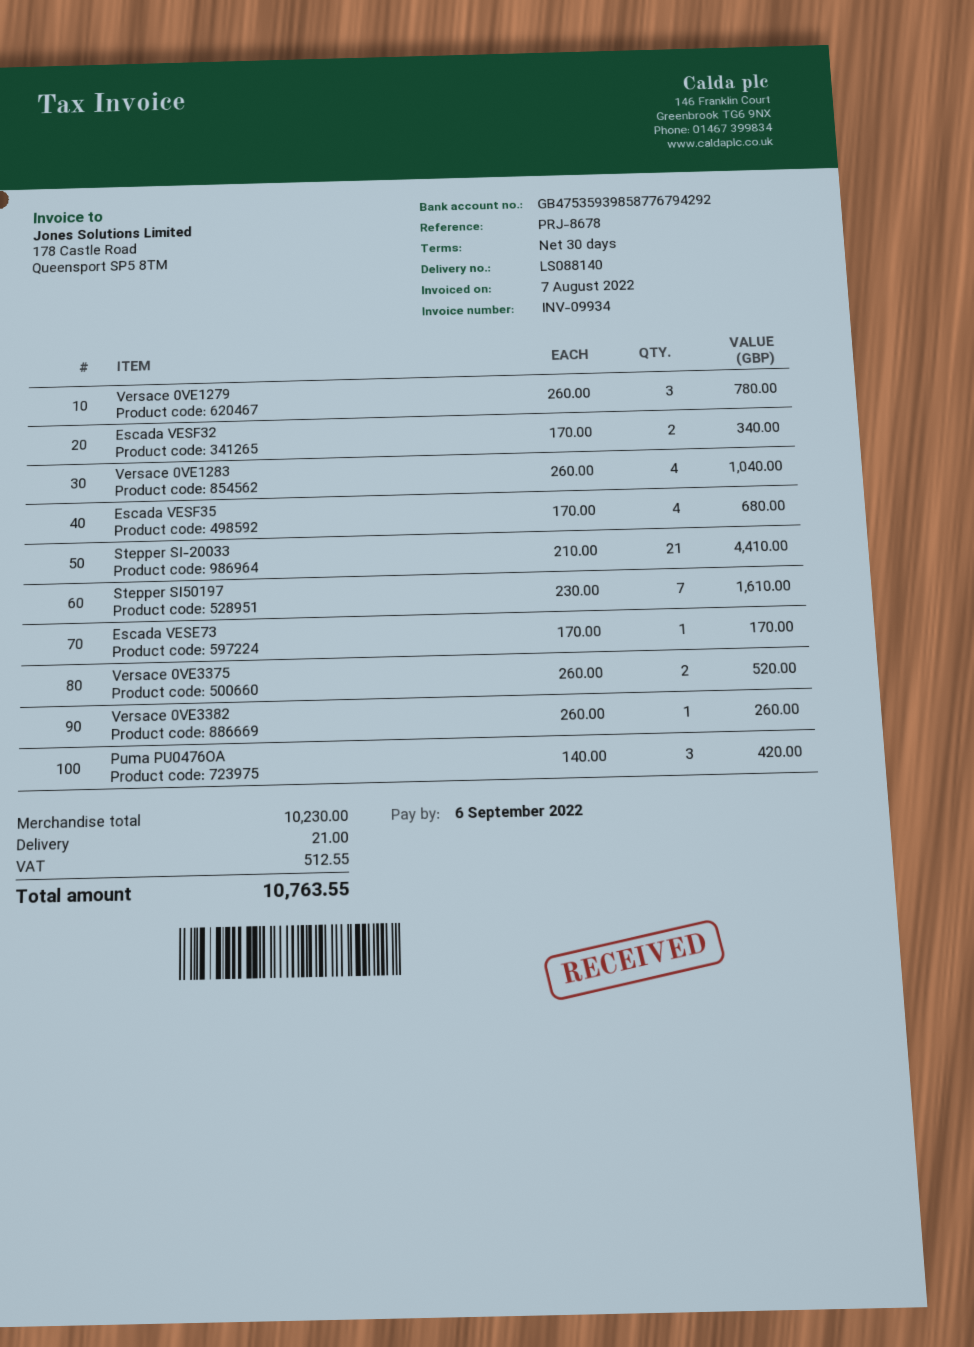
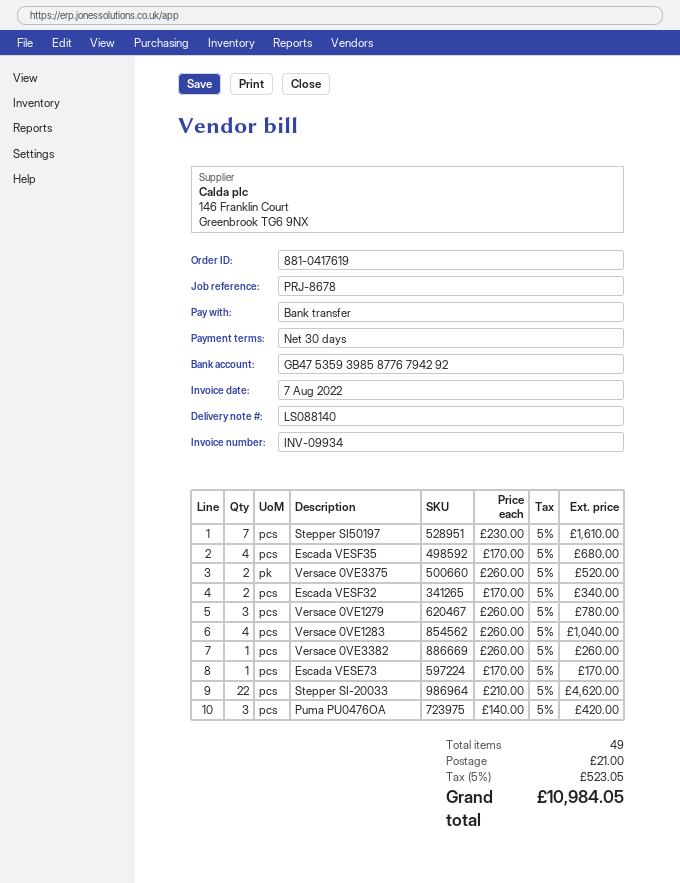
Stepper SI-20033: 21 x 210.00 = 4410.00 -> 22 x 210.00 = 4620.00
tax: 512.55 -> 523.05
total: 10763.55 -> 10984.05

